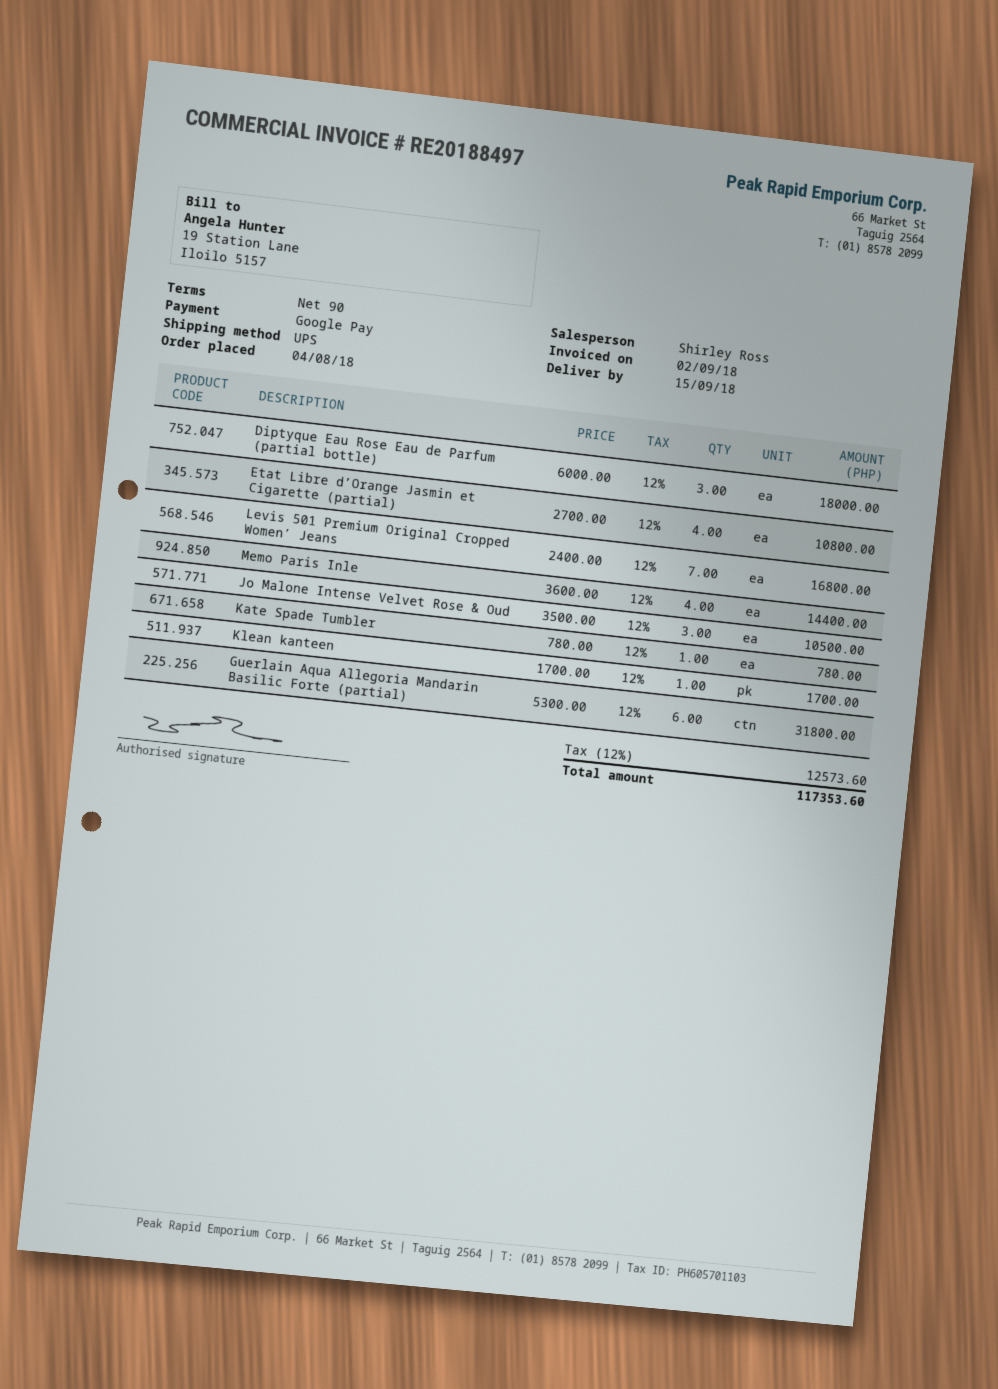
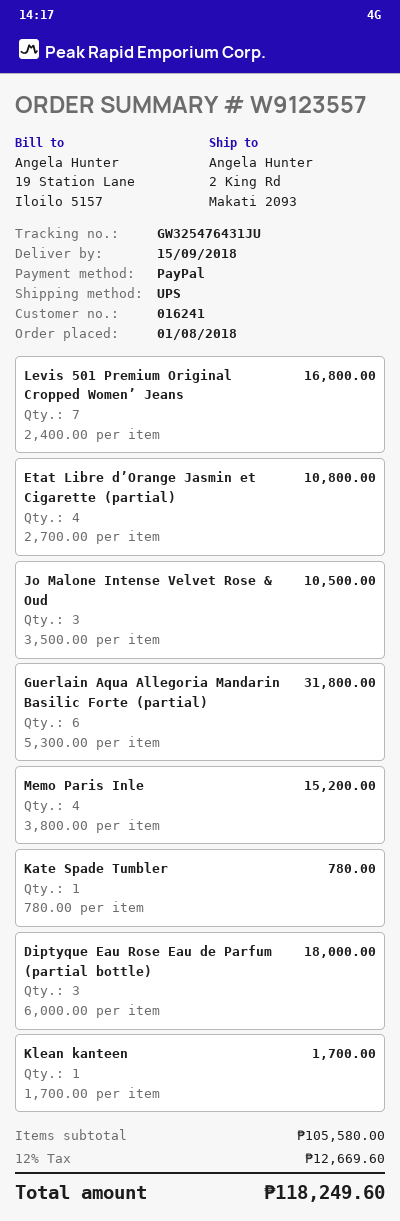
order date: 2018-08-04 -> 2018-08-01
payment method: Google Pay -> PayPal
Memo Paris Inle: 4 x 3600.00 = 14400.00 -> 4 x 3800.00 = 15200.00
tax: 12% = 12573.60 -> 12% = 12669.60
total: 117353.60 -> 118249.60

